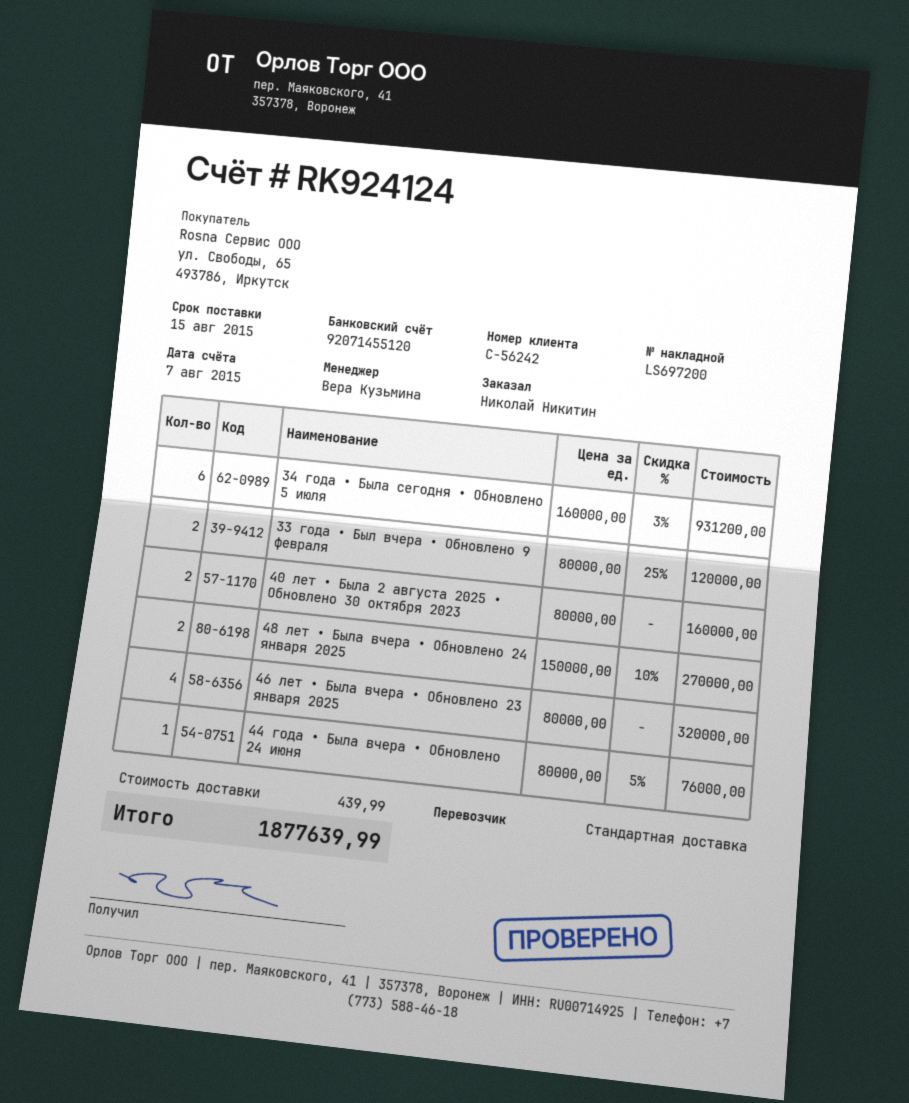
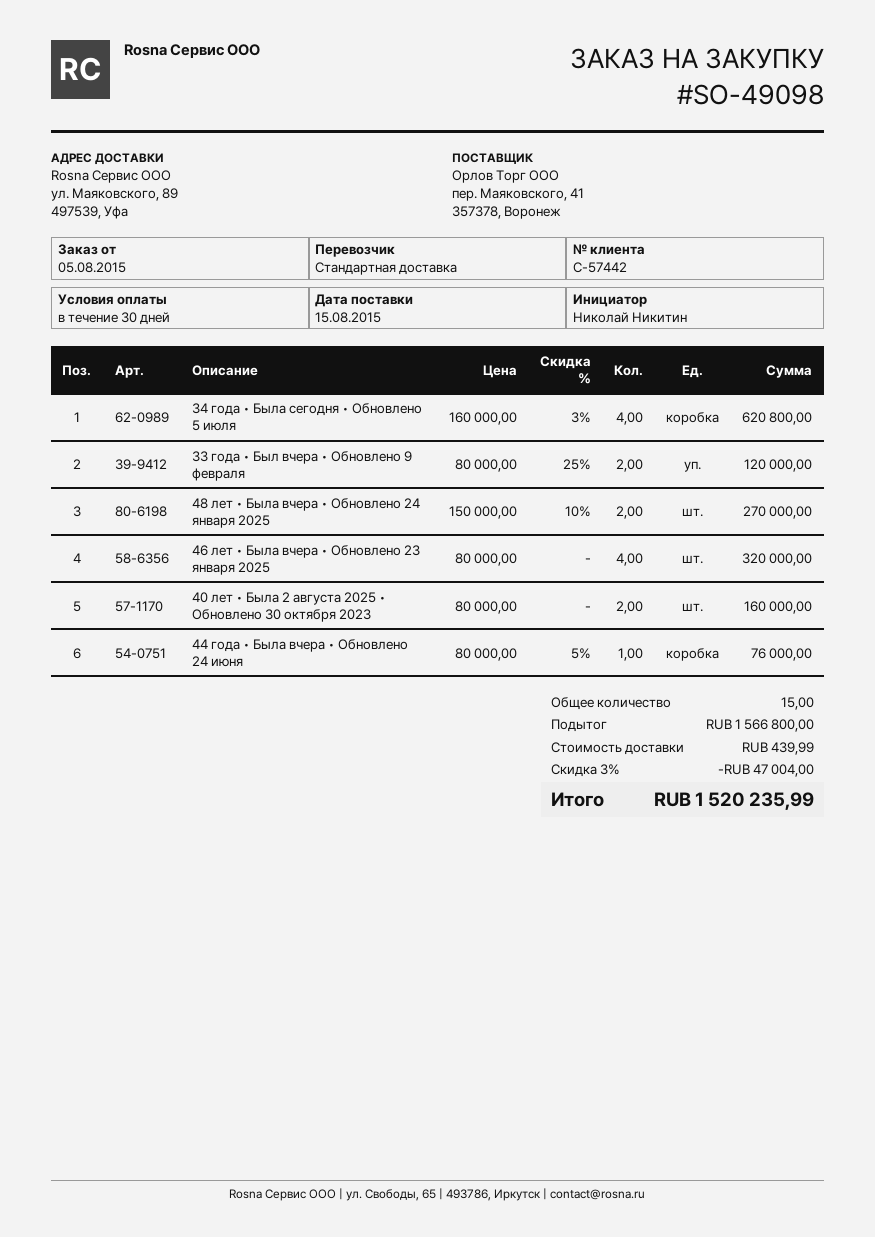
customer number: C-56242 -> C-57442
34 года • Была сегодня • Обновлено 5 июля: 6 x 160000.00 - 3% = 931200.00 -> 4 x 160000.00 - 3% = 620800.00
discount: none -> 3% = 47004.00
total: 1877639.99 -> 1520235.99

